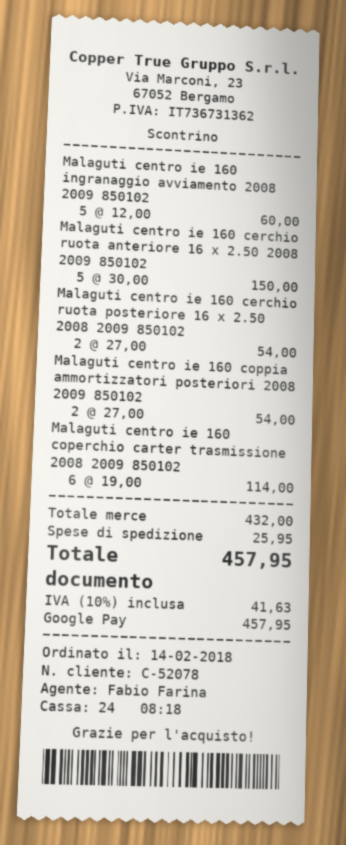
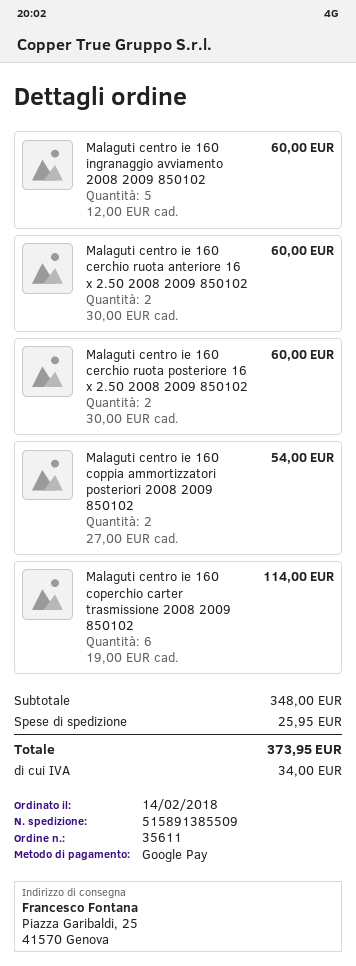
Malaguti centro ie 160 cerchio ruota anteriore 16 x 2.50 2008 2009 850102: 5 x 30.00 = 150.00 -> 2 x 30.00 = 60.00
Malaguti centro ie 160 cerchio ruota posteriore 16 x 2.50 2008 2009 850102: 2 x 27.00 = 54.00 -> 2 x 30.00 = 60.00
subtotal: 432.00 -> 348.00
tax: 41.63 -> 34.00
total: 457.95 -> 373.95

